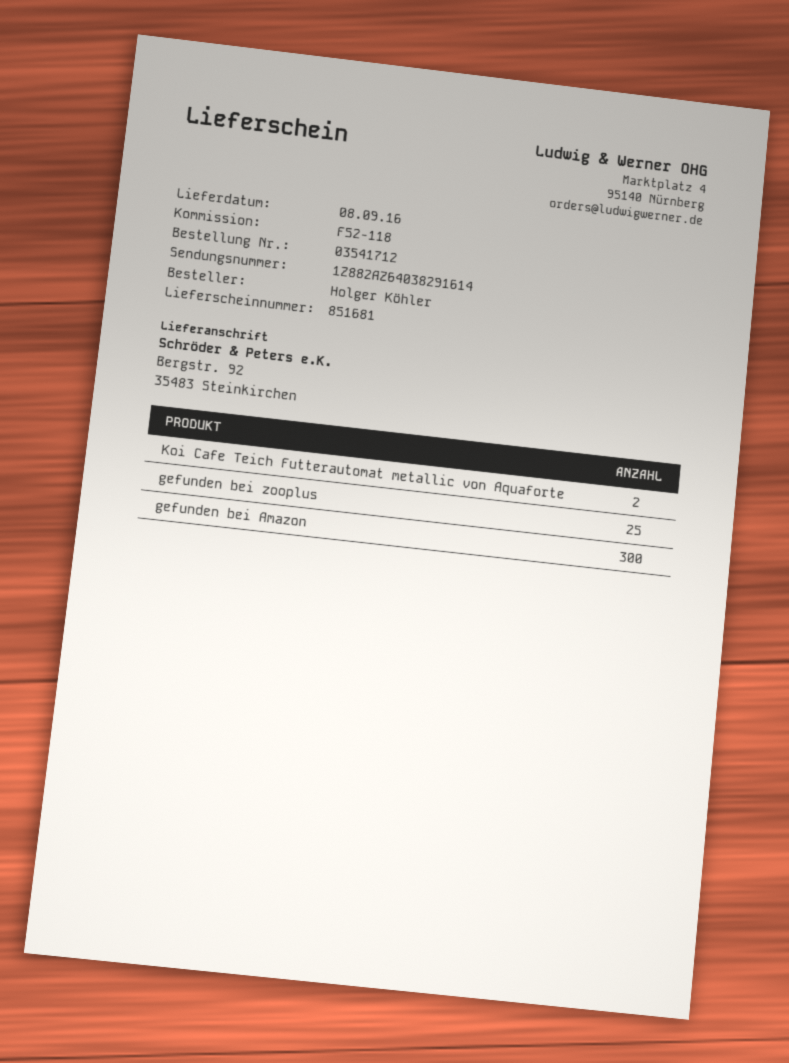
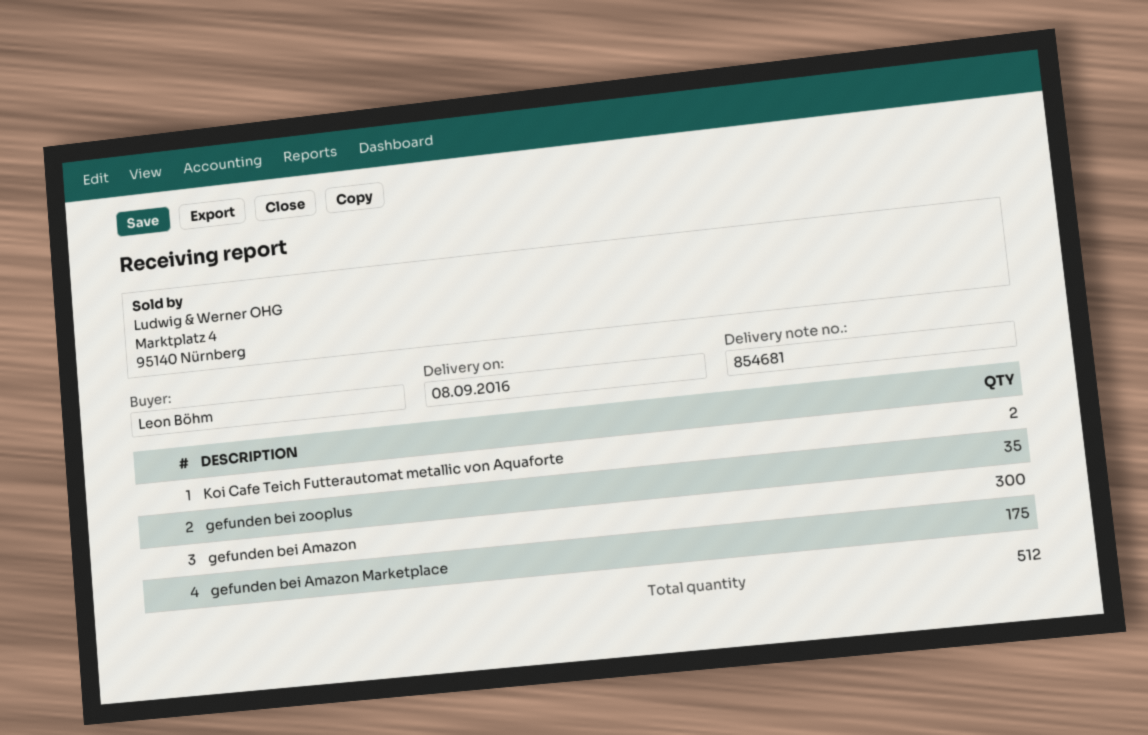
delivery note number: 851681 -> 854681
ordered by: Holger Köhler -> Leon Böhm
gefunden bei zooplus: 25 -> 35
gefunden bei Amazon Marketplace: none -> 175

